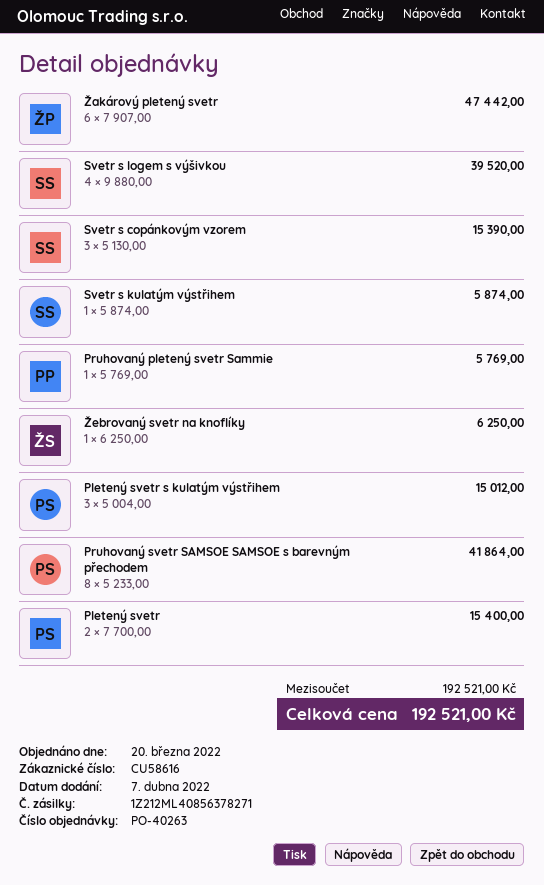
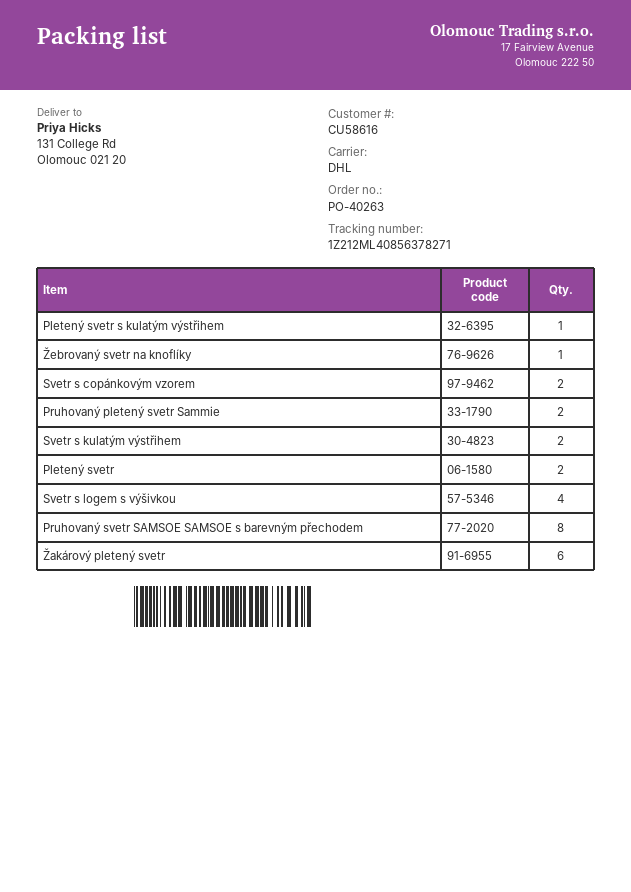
Svetr s copánkovým vzorem: 3 -> 2
Svetr s kulatým výstřihem: 1 -> 2
Pruhovaný pletený svetr Sammie: 1 -> 2
Pletený svetr s kulatým výstřihem: 3 -> 1

